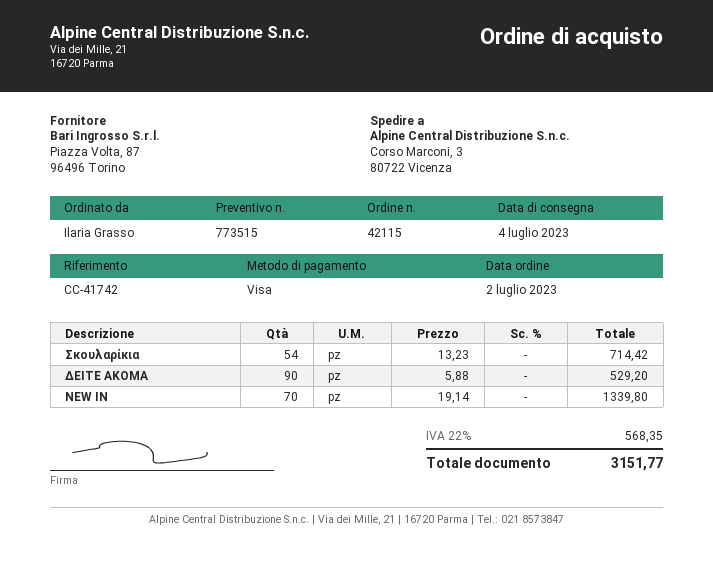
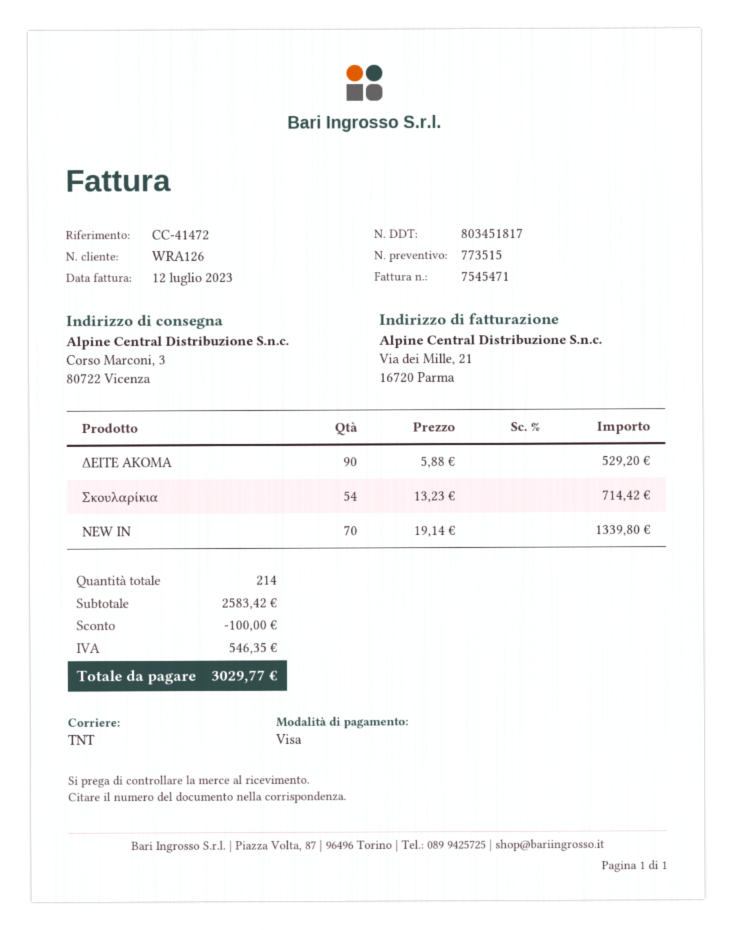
reference: CC-41742 -> CC-41472
discount: none -> 100.00
tax: 568.35 -> 546.35
total: 3151.77 -> 3029.77

